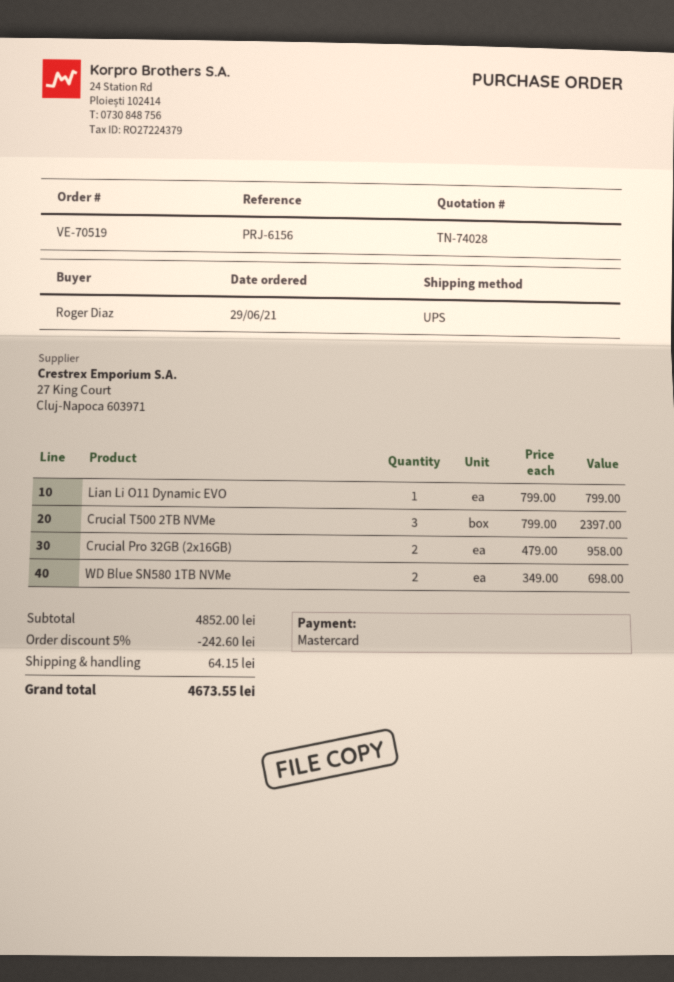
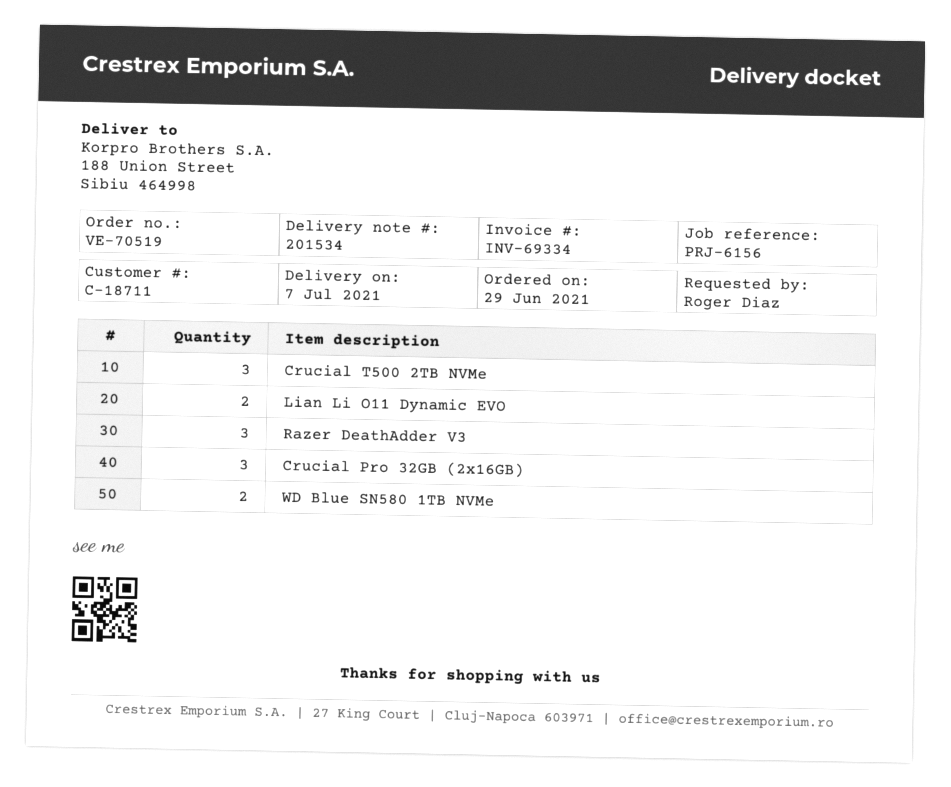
Lian Li O11 Dynamic EVO: 1 -> 2
Crucial Pro 32GB (2x16GB): 2 -> 3
Razer DeathAdder V3: none -> 3

